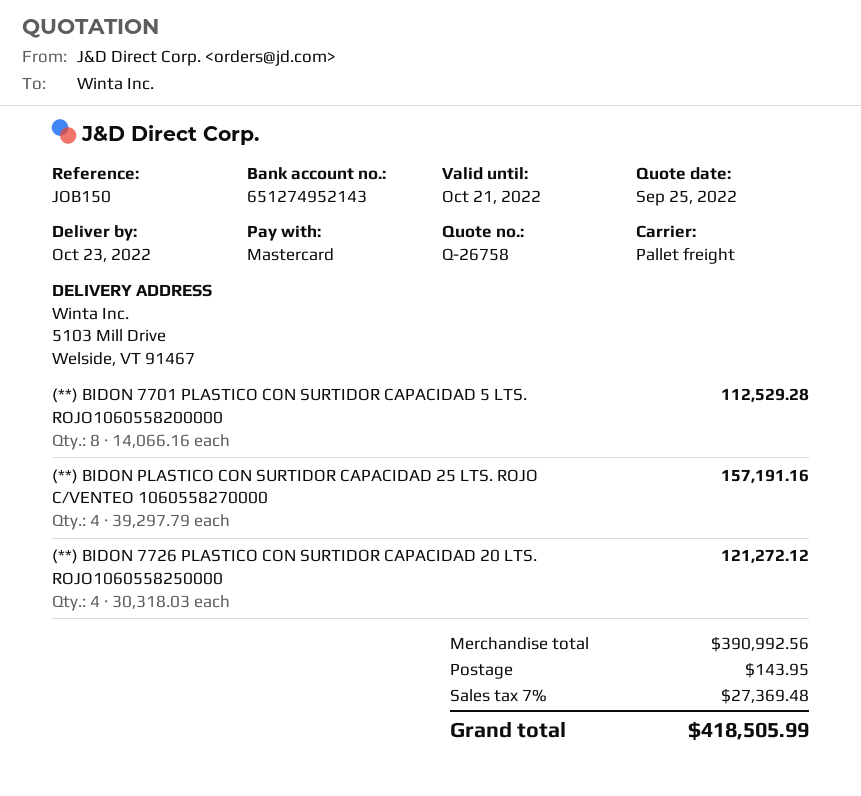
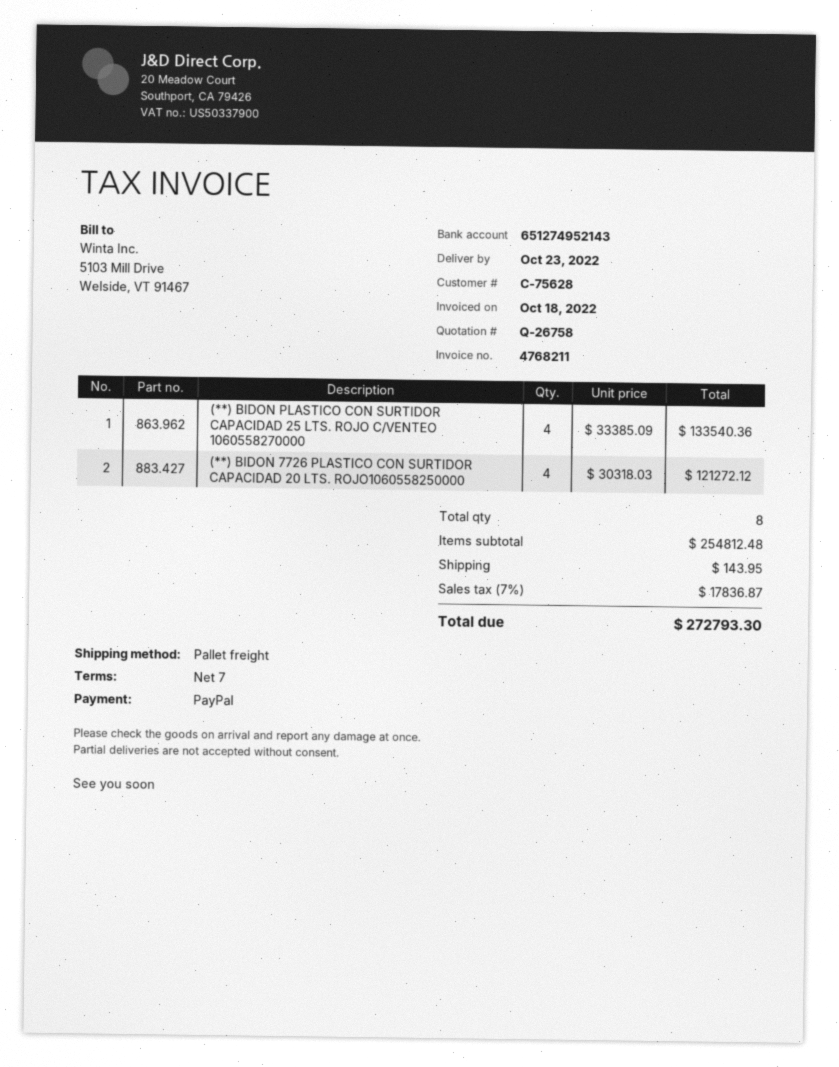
payment method: Mastercard -> PayPal
(**) BIDON 7701 PLASTICO CON SURTIDOR CAPACIDAD 5 LTS. ROJO1060558200000: 8 x 14066.16 = 112529.28 -> none
(**) BIDON PLASTICO CON SURTIDOR CAPACIDAD 25 LTS. ROJO C/VENTEO 1060558270000: 4 x 39297.79 = 157191.16 -> 4 x 33385.09 = 133540.36
subtotal: 390992.56 -> 254812.48
tax: 7% = 27369.48 -> 7% = 17836.87
total: 418505.99 -> 272793.30

